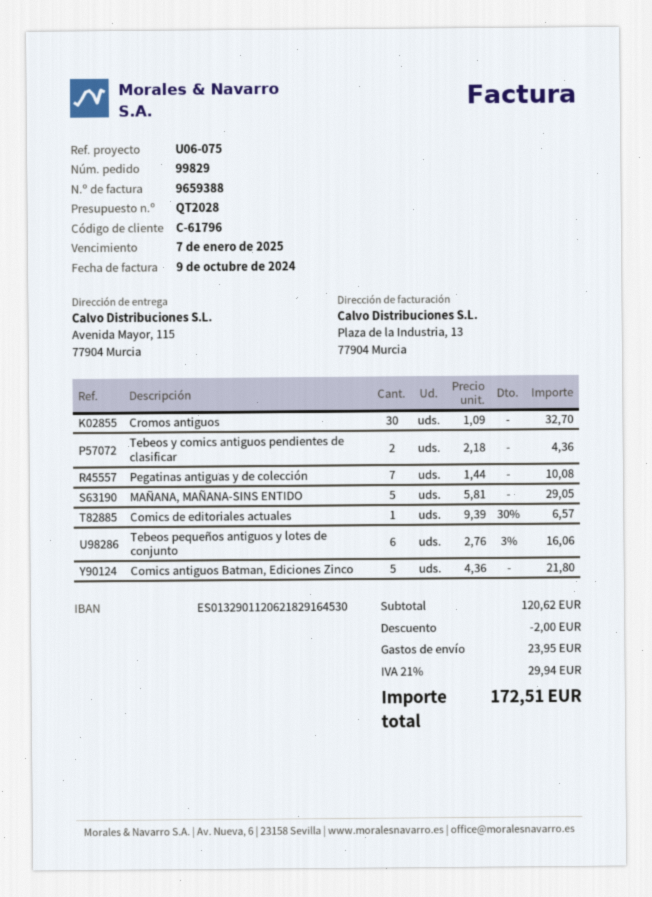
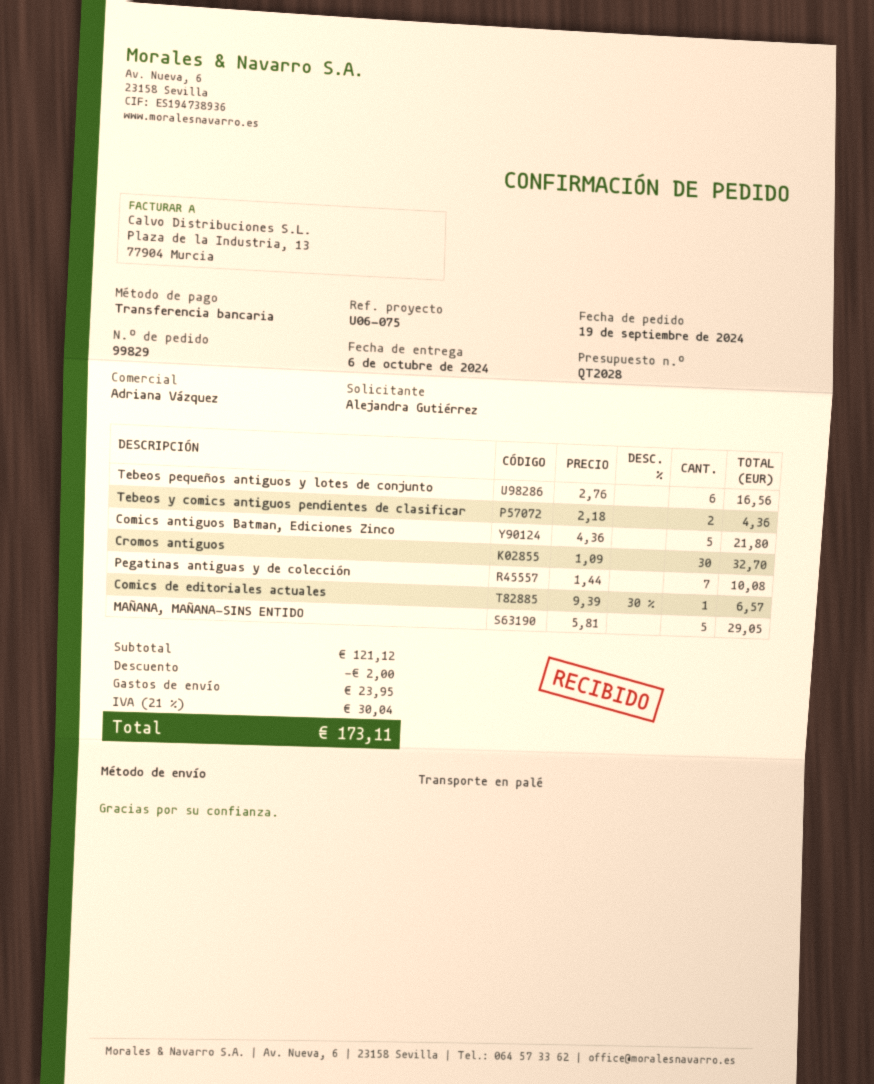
Tebeos pequeños antiguos y lotes de conjunto: 6 x 2.76 - 3% = 16.06 -> 6 x 2.76 = 16.56
subtotal: 120.62 -> 121.12
tax: 21% = 29.94 -> 21% = 30.04
total: 172.51 -> 173.11

